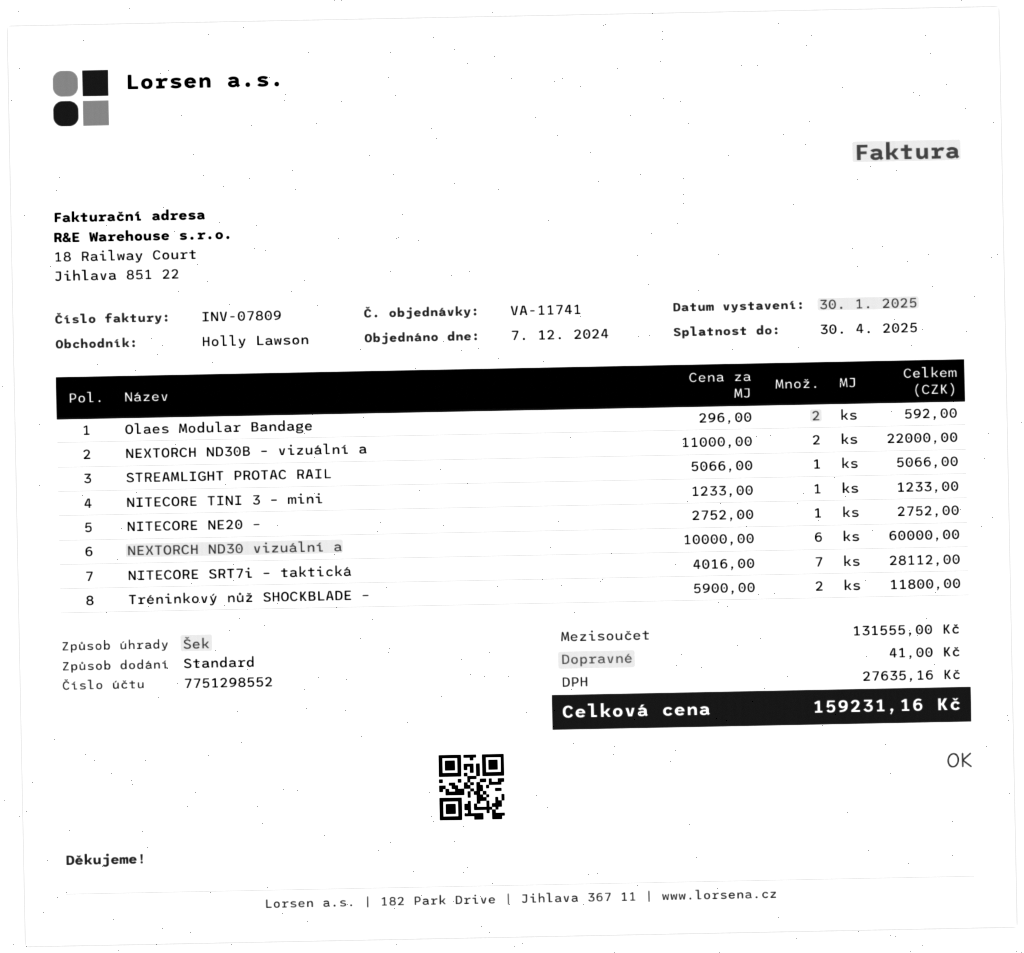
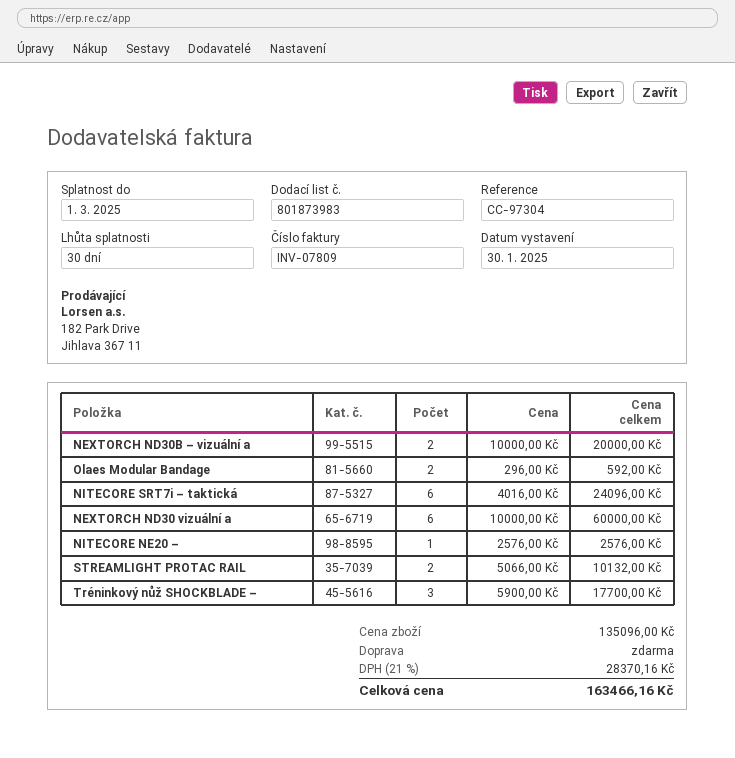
due date: 2025-04-30 -> 2025-03-01
NEXTORCH ND30B – vizuální a: 2 x 11000.00 = 22000.00 -> 2 x 10000.00 = 20000.00
STREAMLIGHT PROTAC RAIL: 1 x 5066.00 = 5066.00 -> 2 x 5066.00 = 10132.00
NITECORE TINI 3 – mini: 1 x 1233.00 = 1233.00 -> none
NITECORE NE20 –: 1 x 2752.00 = 2752.00 -> 1 x 2576.00 = 2576.00
NITECORE SRT7i – taktická: 7 x 4016.00 = 28112.00 -> 6 x 4016.00 = 24096.00
Tréninkový nůž SHOCKBLADE –: 2 x 5900.00 = 11800.00 -> 3 x 5900.00 = 17700.00
subtotal: 131555.00 -> 135096.00
shipping: 41.00 -> 0.00
tax: 27635.16 -> 28370.16
total: 159231.16 -> 163466.16

